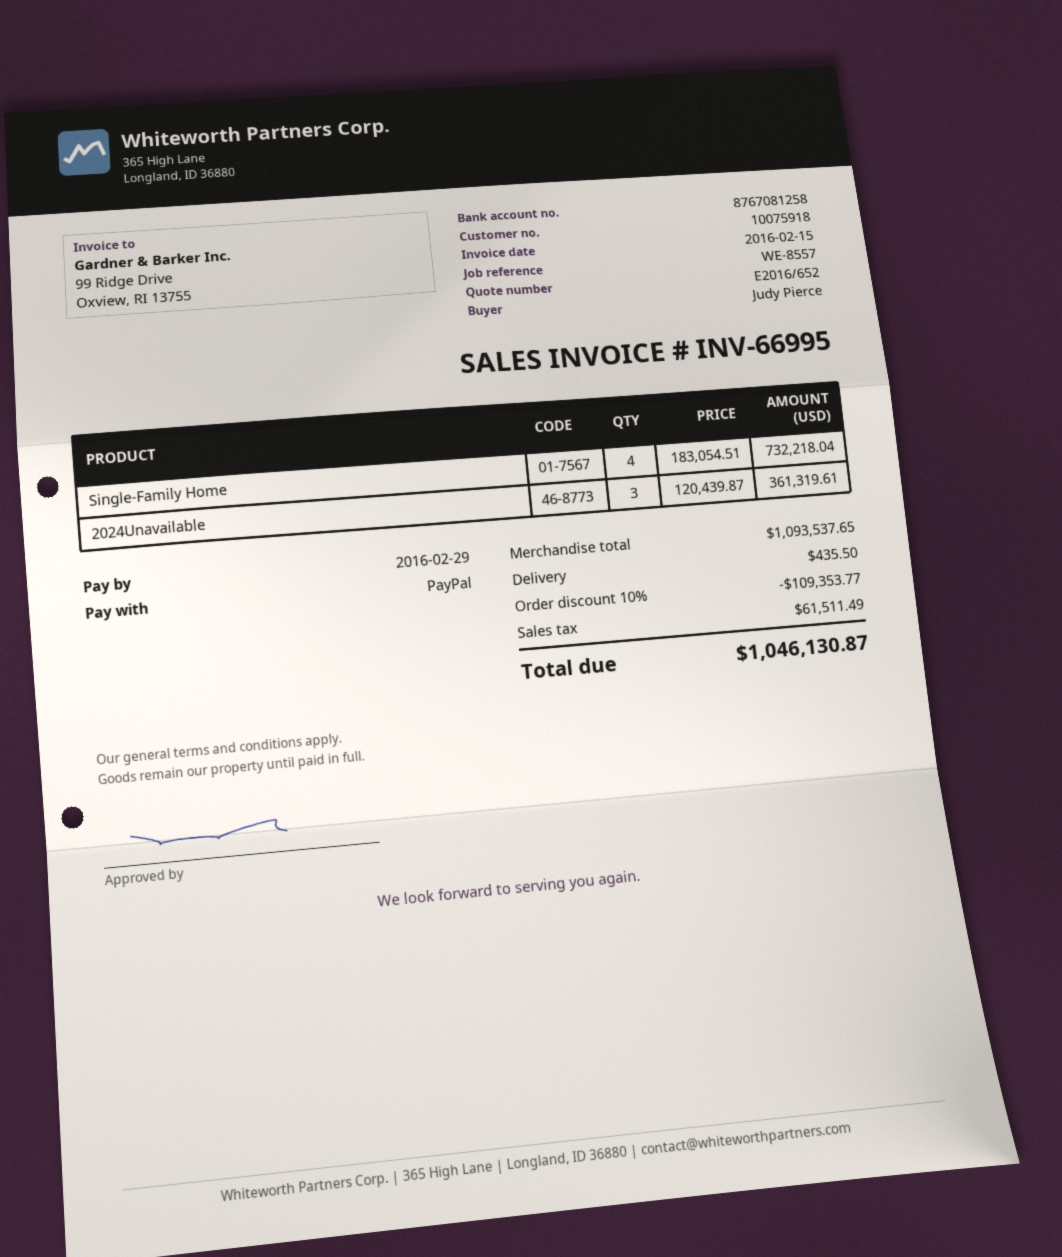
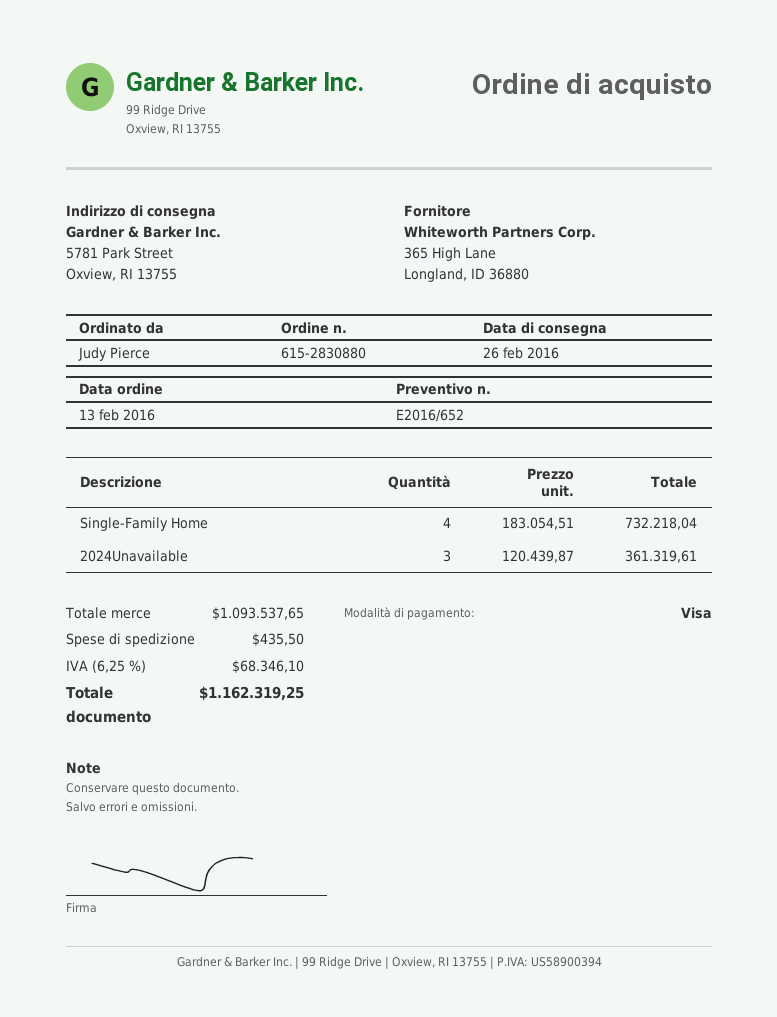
payment method: PayPal -> Visa
discount: 10% = 109353.77 -> none
tax: 61511.49 -> 68346.10
total: 1046130.87 -> 1162319.25

